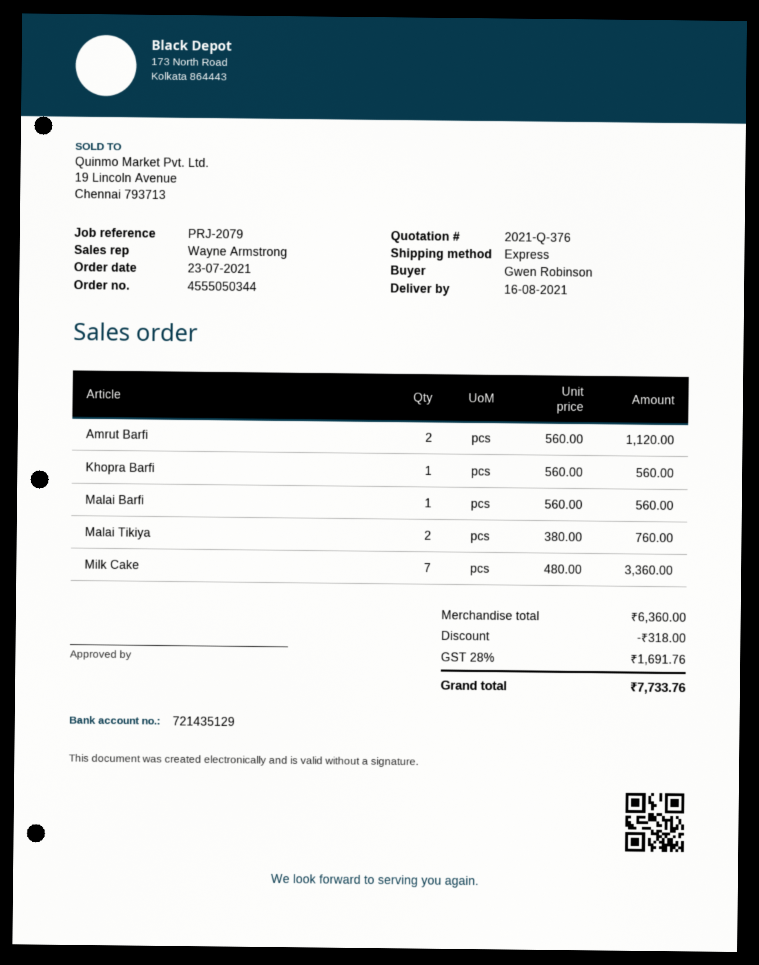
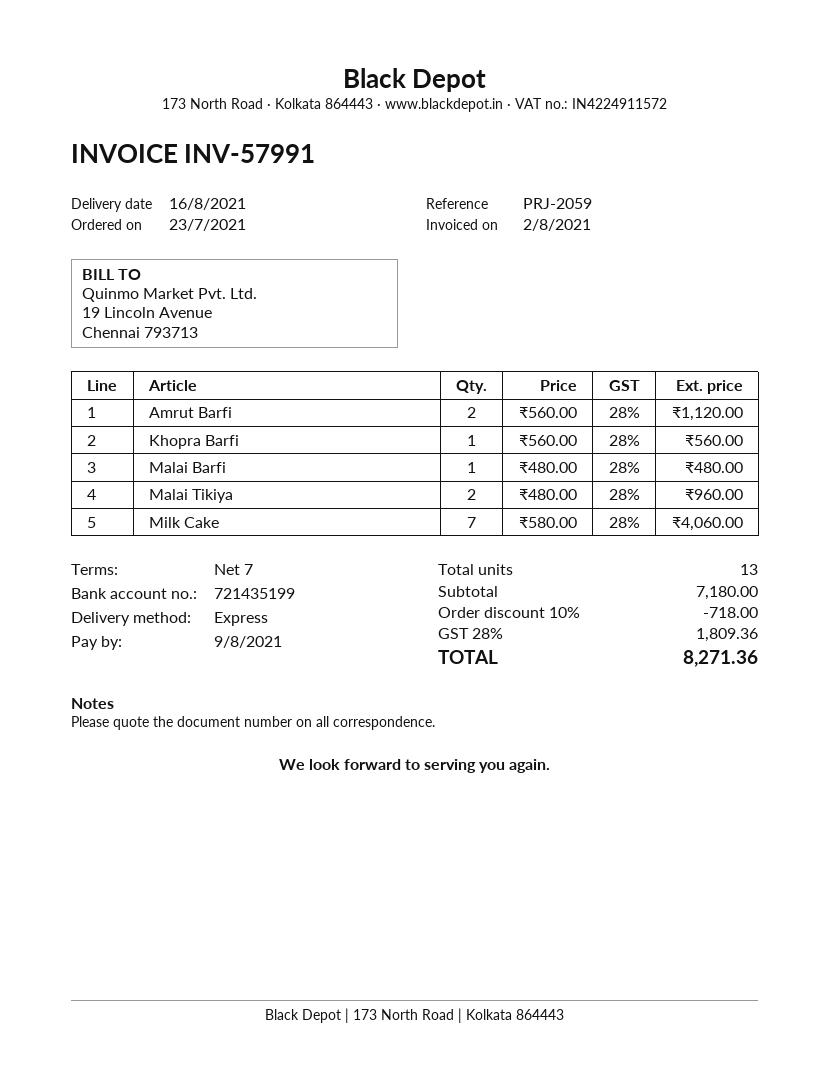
reference: PRJ-2079 -> PRJ-2059
bank account: 721435129 -> 721435199
Malai Barfi: 1 x 560.00 = 560.00 -> 1 x 480.00 = 480.00
Malai Tikiya: 2 x 380.00 = 760.00 -> 2 x 480.00 = 960.00
Milk Cake: 7 x 480.00 = 3360.00 -> 7 x 580.00 = 4060.00
subtotal: 6360.00 -> 7180.00
discount: 318.00 -> 718.00
tax: 28% = 1691.76 -> 28% = 1809.36
total: 7733.76 -> 8271.36

